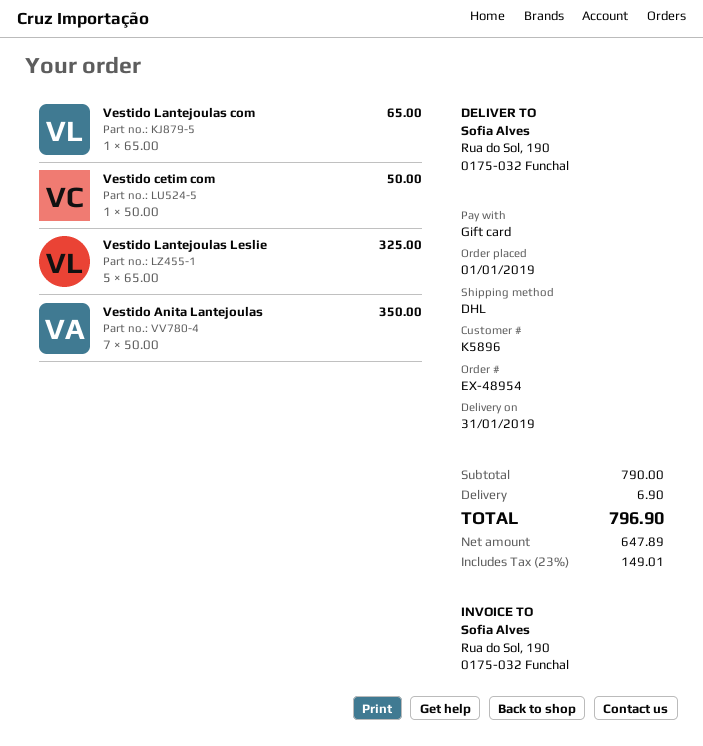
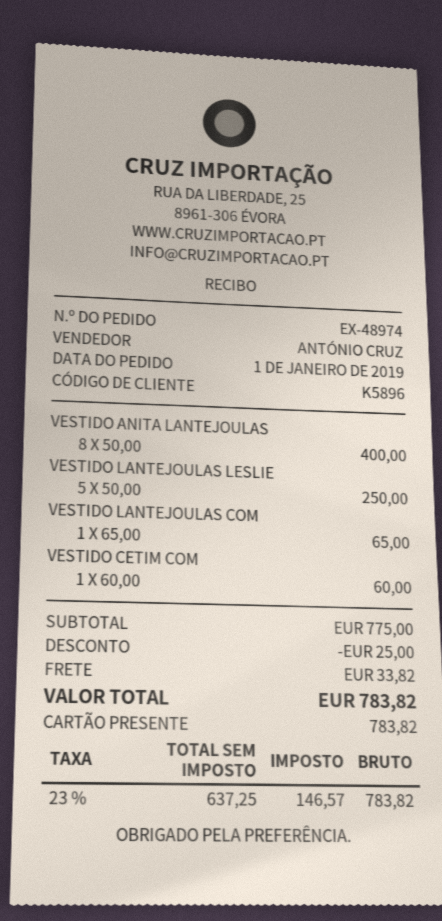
order number: EX-48954 -> EX-48974
Vestido cetim com: 1 x 50.00 = 50.00 -> 1 x 60.00 = 60.00
Vestido Lantejoulas Leslie: 5 x 65.00 = 325.00 -> 5 x 50.00 = 250.00
Vestido Anita Lantejoulas: 7 x 50.00 = 350.00 -> 8 x 50.00 = 400.00
subtotal: 790.00 -> 775.00
discount: none -> 25.00
shipping: 6.90 -> 33.82
net: 647.89 -> 637.25
tax: 23% = 149.01 -> 23% = 146.57
total: 796.90 -> 783.82

